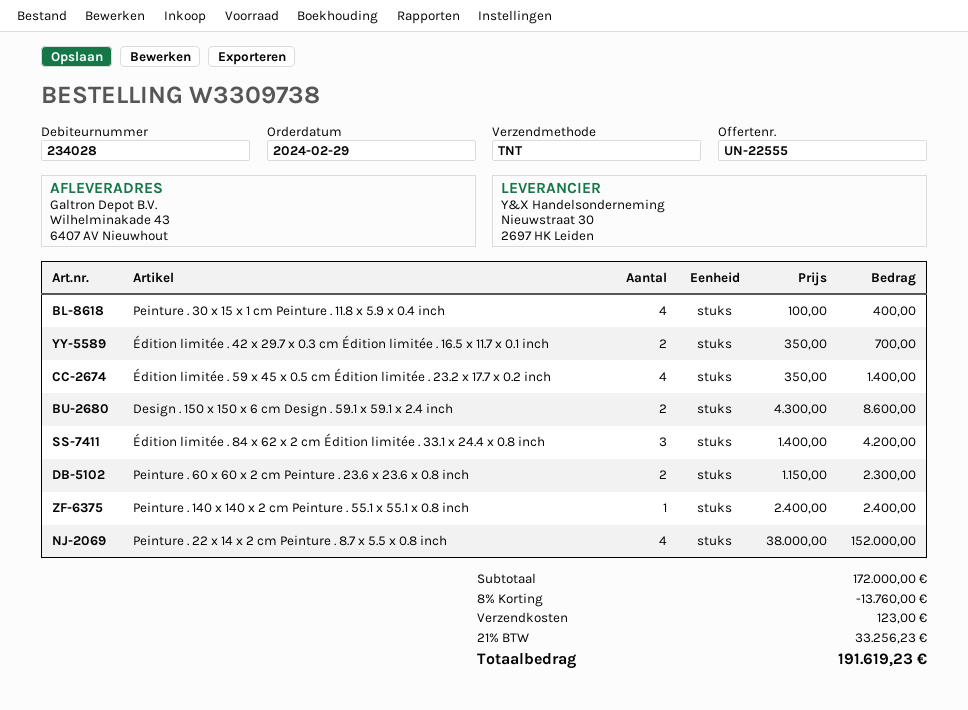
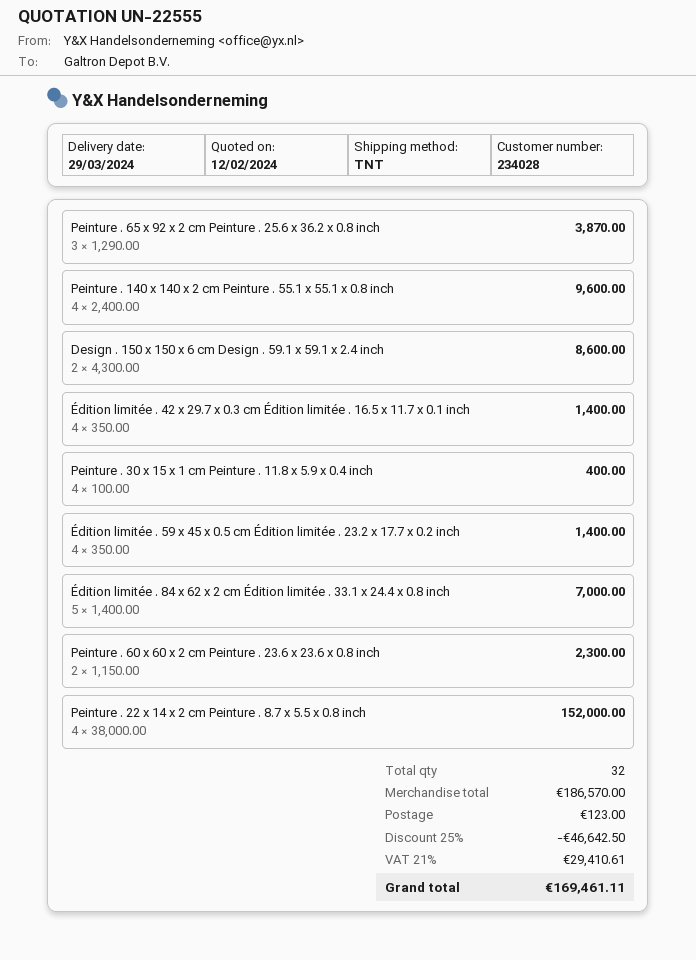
Édition limitée . 42 x 29.7 x 0.3 cm Édition limitée . 16.5 x 11.7 x 0.1 inch: 2 x 350.00 = 700.00 -> 4 x 350.00 = 1400.00
Édition limitée . 84 x 62 x 2 cm Édition limitée . 33.1 x 24.4 x 0.8 inch: 3 x 1400.00 = 4200.00 -> 5 x 1400.00 = 7000.00
Peinture . 140 x 140 x 2 cm Peinture . 55.1 x 55.1 x 0.8 inch: 1 x 2400.00 = 2400.00 -> 4 x 2400.00 = 9600.00
Peinture . 65 x 92 x 2 cm Peinture . 25.6 x 36.2 x 0.8 inch: none -> 3 x 1290.00 = 3870.00
subtotal: 172000.00 -> 186570.00
discount: 8% = 13760.00 -> 25% = 46642.50
tax: 21% = 33256.23 -> 21% = 29410.61
total: 191619.23 -> 169461.11

